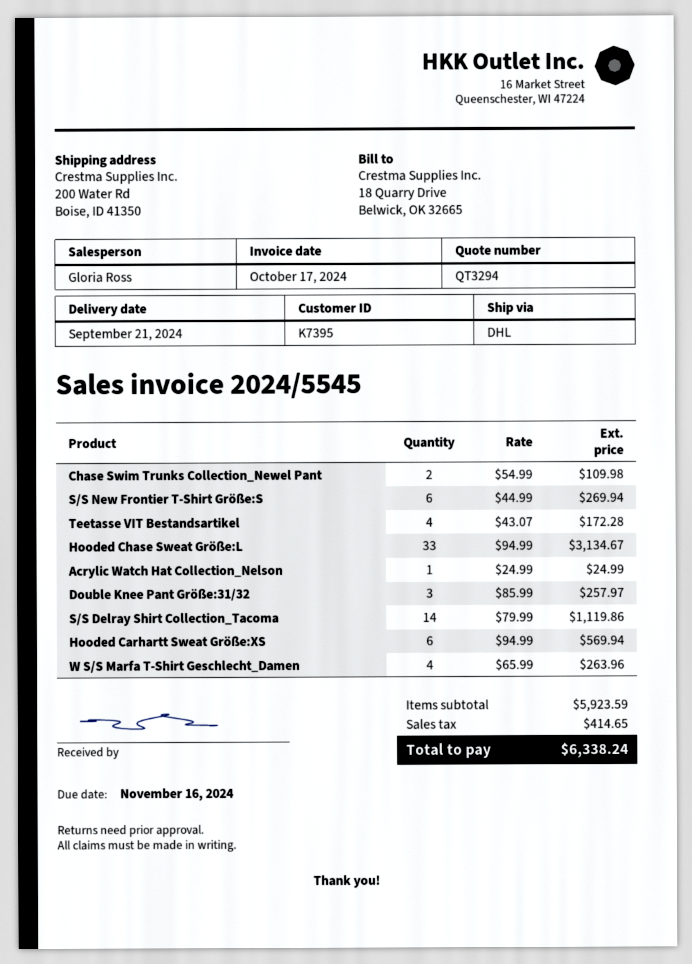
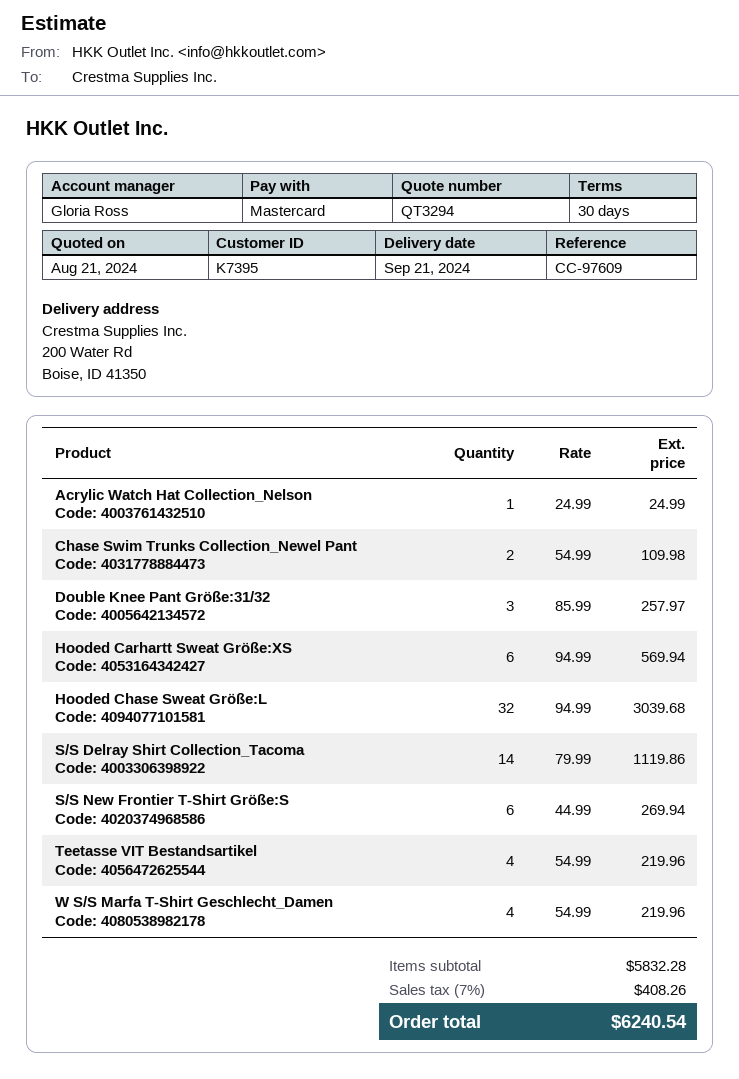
Teetasse VIT Bestandsartikel: 4 x 43.07 = 172.28 -> 4 x 54.99 = 219.96
Hooded Chase Sweat Größe:L: 33 x 94.99 = 3134.67 -> 32 x 94.99 = 3039.68
W S/S Marfa T-Shirt Geschlecht_Damen: 4 x 65.99 = 263.96 -> 4 x 54.99 = 219.96
subtotal: 5923.59 -> 5832.28
tax: 414.65 -> 408.26
total: 6338.24 -> 6240.54

